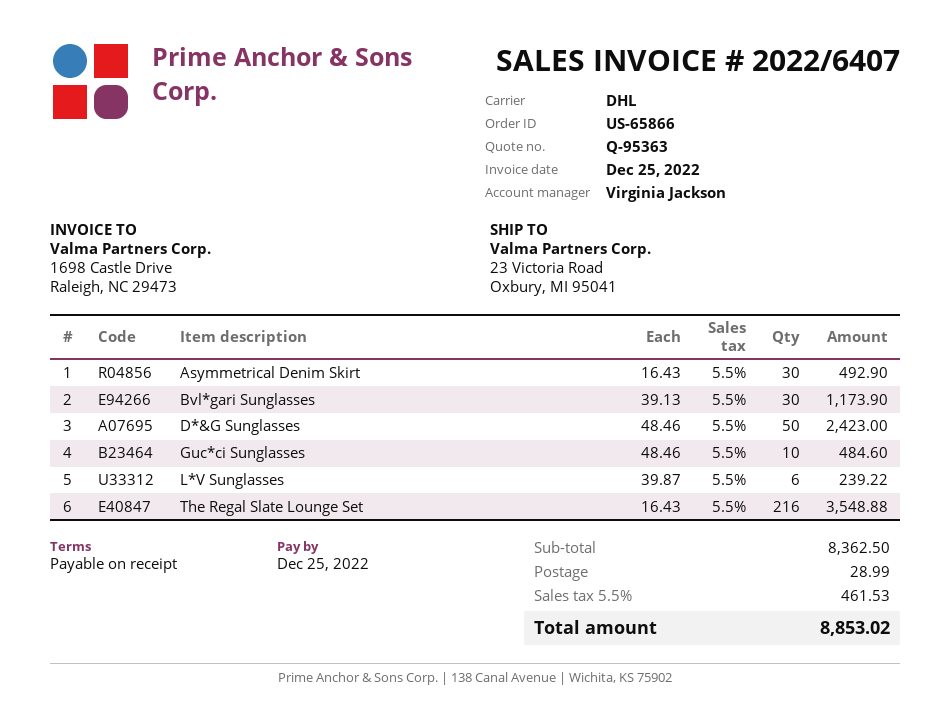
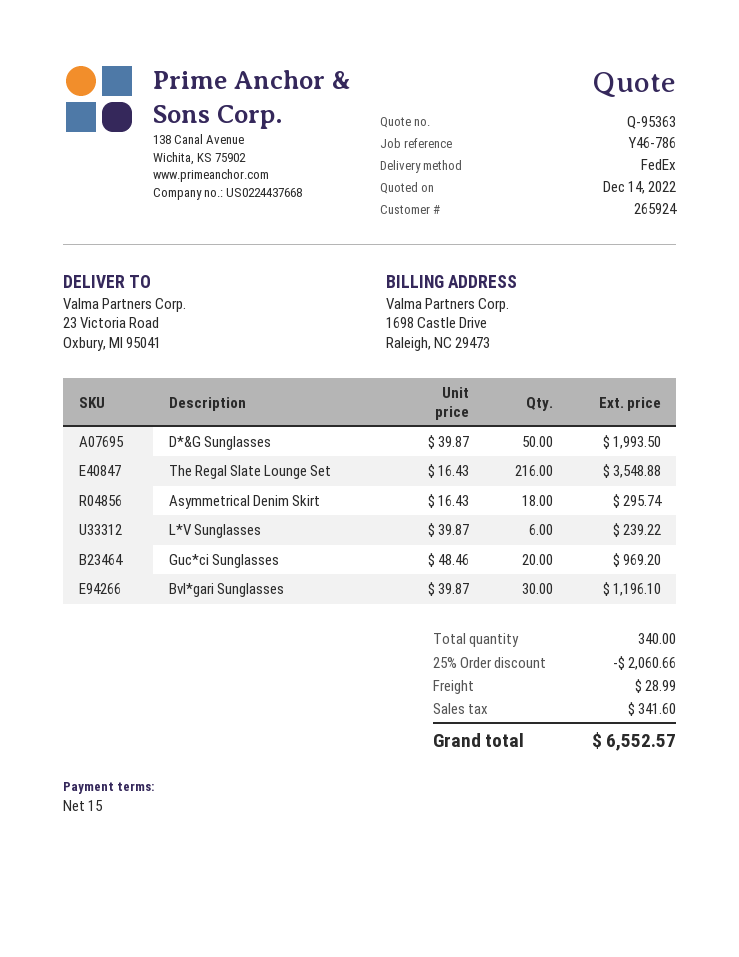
payment terms: on receipt -> 15 days
shipping method: DHL -> FedEx
Asymmetrical Denim Skirt: 30 x 16.43 = 492.90 -> 18 x 16.43 = 295.74
Bvl*gari Sunglasses: 30 x 39.13 = 1173.90 -> 30 x 39.87 = 1196.10
D*&G Sunglasses: 50 x 48.46 = 2423.00 -> 50 x 39.87 = 1993.50
Guc*ci Sunglasses: 10 x 48.46 = 484.60 -> 20 x 48.46 = 969.20
discount: none -> 25% = 2060.66
tax: 461.53 -> 341.60
total: 8853.02 -> 6552.57

